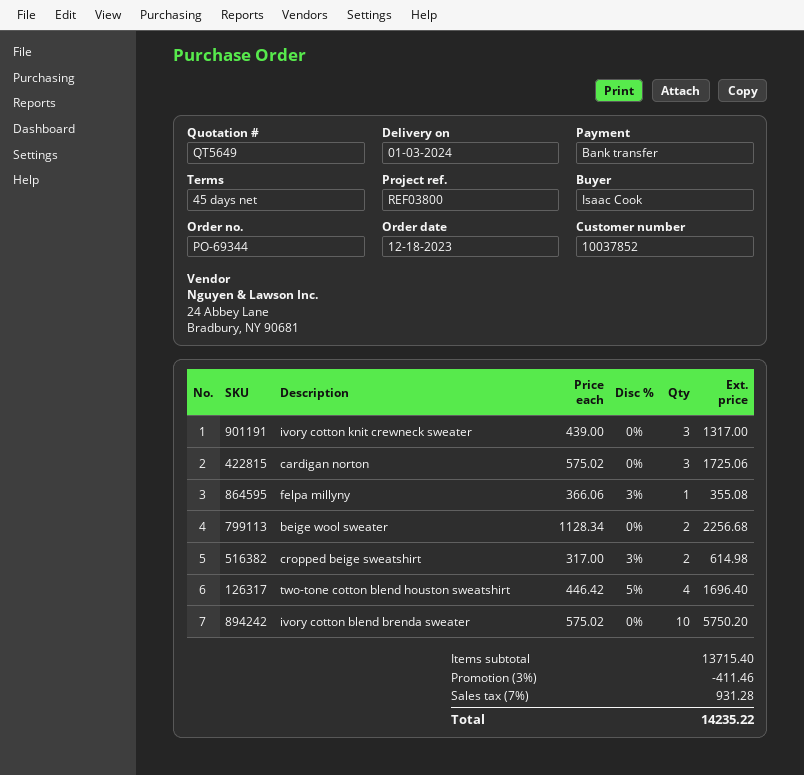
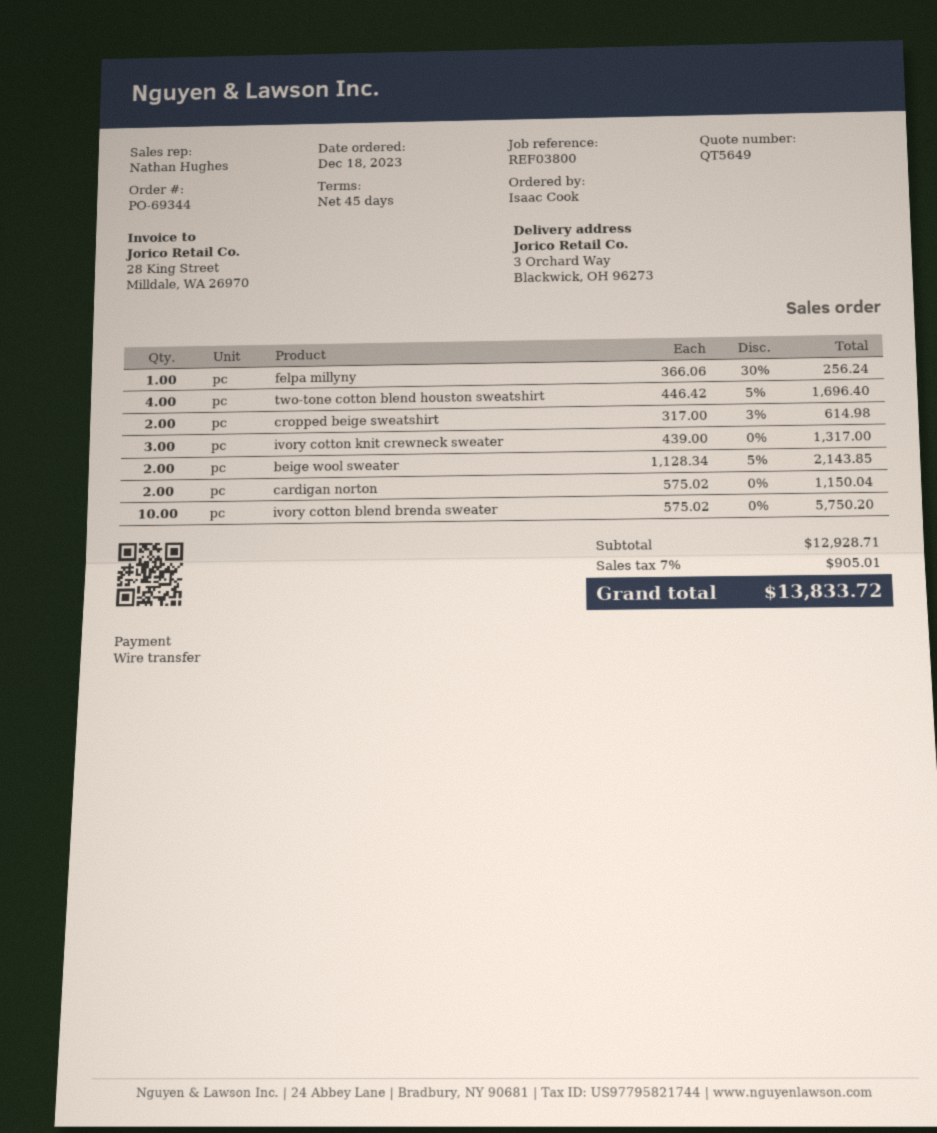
cardigan norton: 3 x 575.02 = 1725.06 -> 2 x 575.02 = 1150.04
felpa millyny: 1 x 366.06 - 3% = 355.08 -> 1 x 366.06 - 30% = 256.24
beige wool sweater: 2 x 1128.34 = 2256.68 -> 2 x 1128.34 - 5% = 2143.85
subtotal: 13715.40 -> 12928.71
discount: 3% = 411.46 -> none
tax: 7% = 931.28 -> 7% = 905.01
total: 14235.22 -> 13833.72

